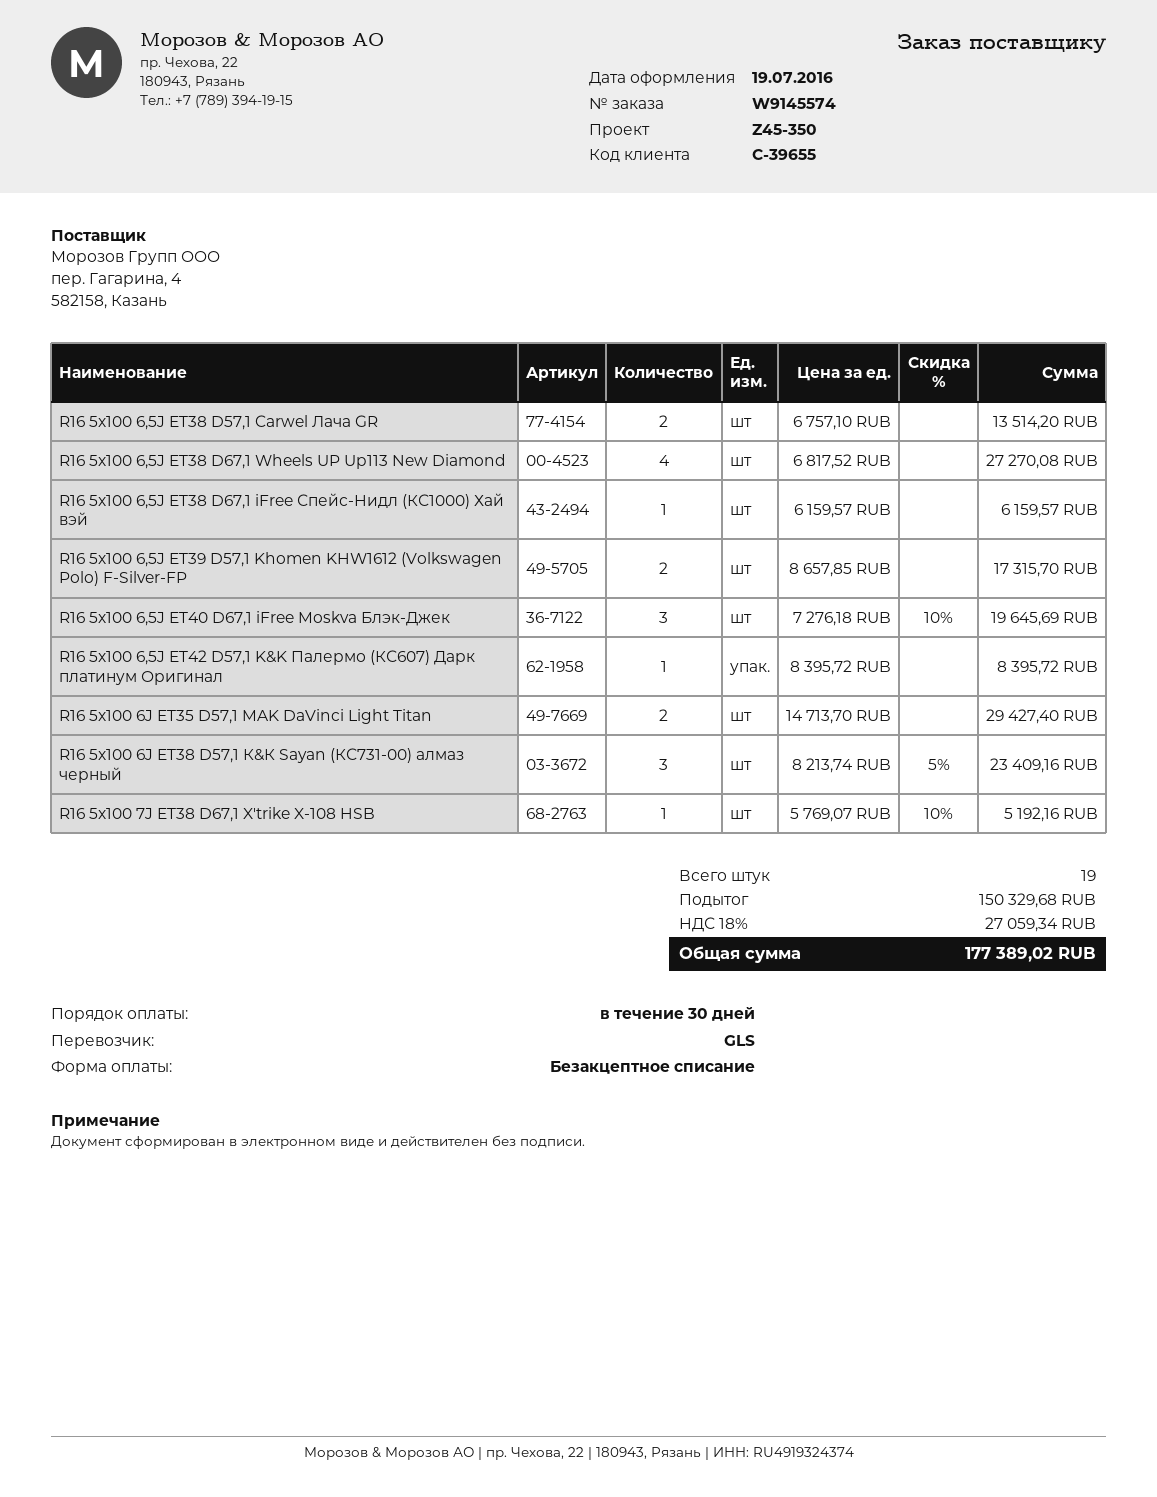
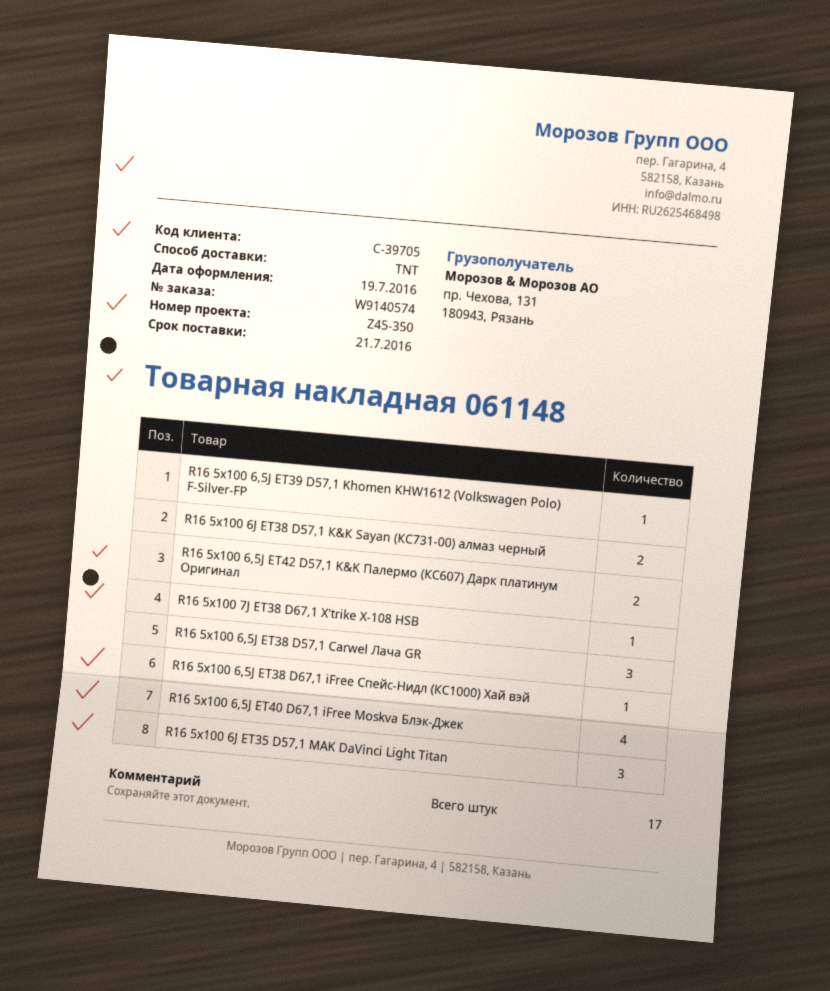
order number: W9145574 -> W9140574
customer number: C-39655 -> C-39705
shipping method: GLS -> TNT
R16 5x100 6,5J ET38 D57,1 Carwel Лача GR: 2 -> 3
R16 5x100 6,5J ET38 D67,1 Wheels UP Up113 New Diamond: 4 -> none
R16 5x100 6,5J ET39 D57,1 Khomen KHW1612 (Volkswagen Polo) F-Silver-FP: 2 -> 1
R16 5x100 6,5J ET40 D67,1 iFree Moskva Блэк-Джек: 3 -> 4
R16 5x100 6,5J ET42 D57,1 K&K Палермо (КС607) Дарк платинум Оригинал: 1 -> 2
R16 5x100 6J ET35 D57,1 MAK DaVinci Light Titan: 2 -> 3
R16 5x100 6J ET38 D57,1 К&К Sayan (КС731-00) алмаз черный: 3 -> 2
total quantity: 19 -> 17

